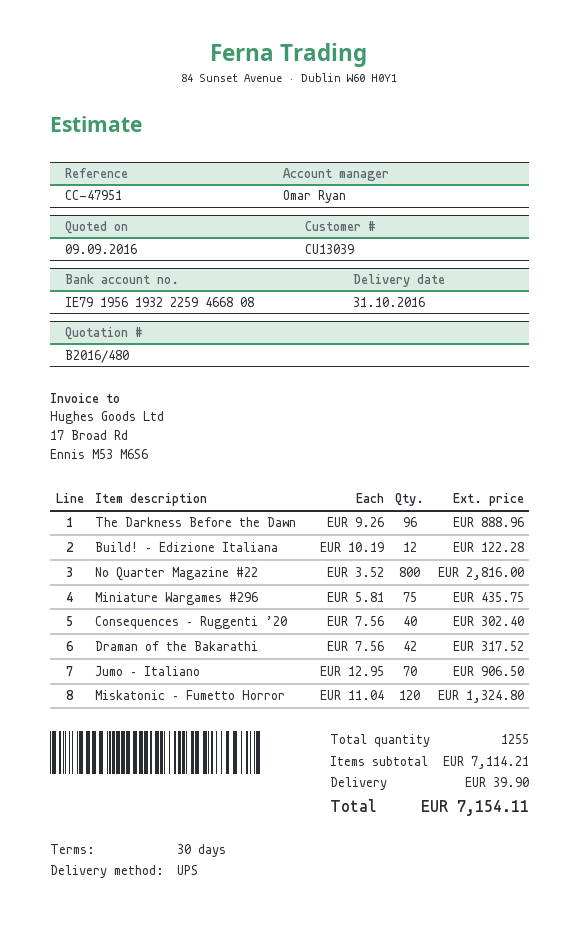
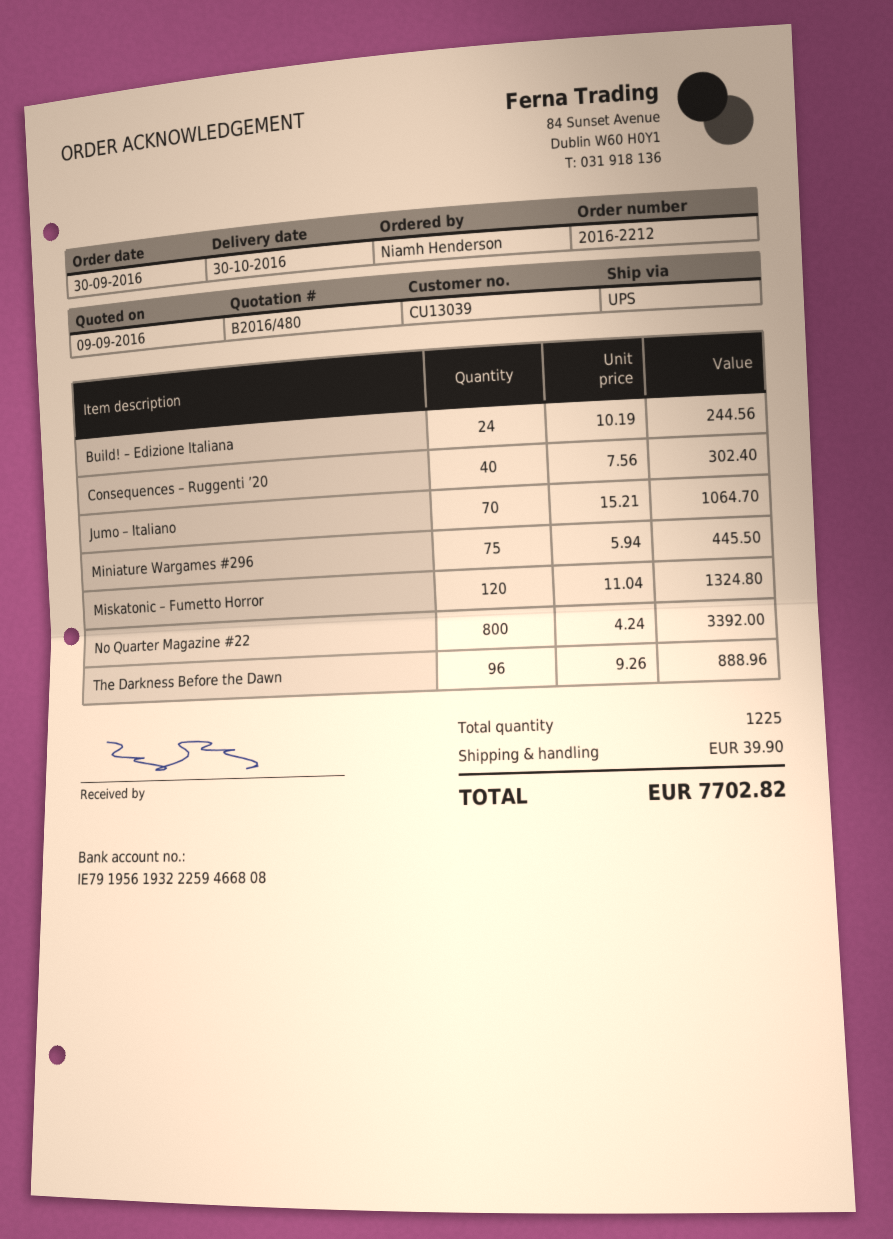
delivery date: 2016-10-31 -> 2016-10-30
Build! – Edizione Italiana: 12 x 10.19 = 122.28 -> 24 x 10.19 = 244.56
No Quarter Magazine #22: 800 x 3.52 = 2816.00 -> 800 x 4.24 = 3392.00
Miniature Wargames #296: 75 x 5.81 = 435.75 -> 75 x 5.94 = 445.50
Draman of the Bakarathi: 42 x 7.56 = 317.52 -> none
Jumo – Italiano: 70 x 12.95 = 906.50 -> 70 x 15.21 = 1064.70
total quantity: 1255 -> 1225
total: 7154.11 -> 7702.82

